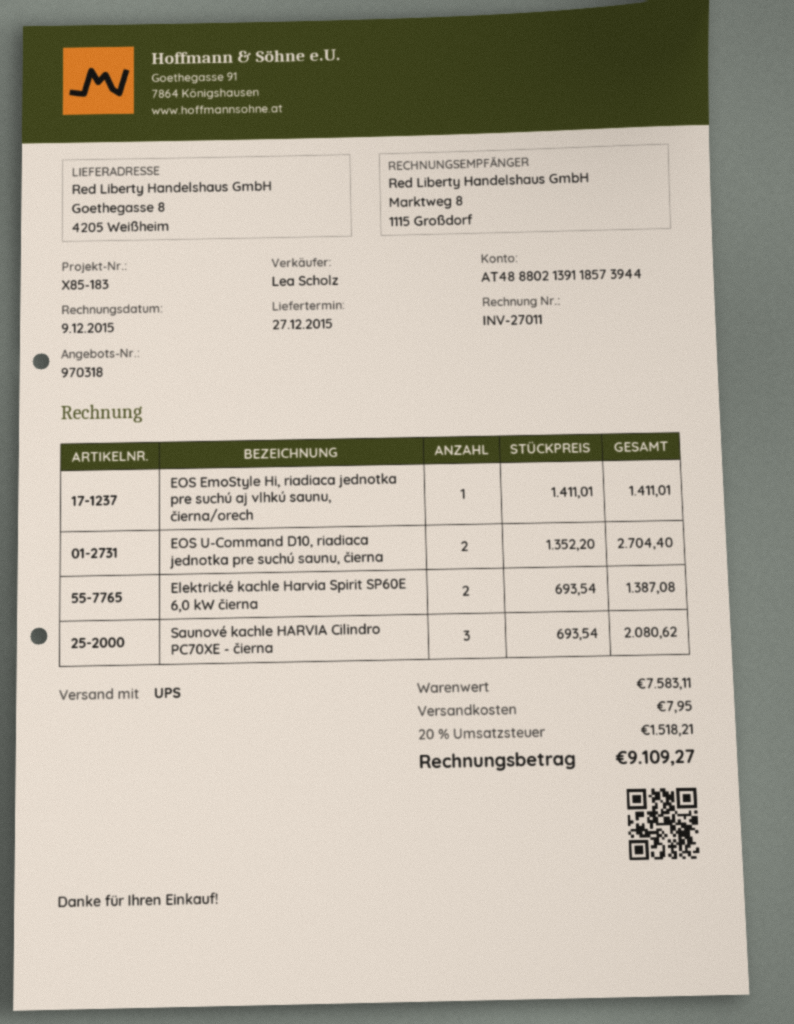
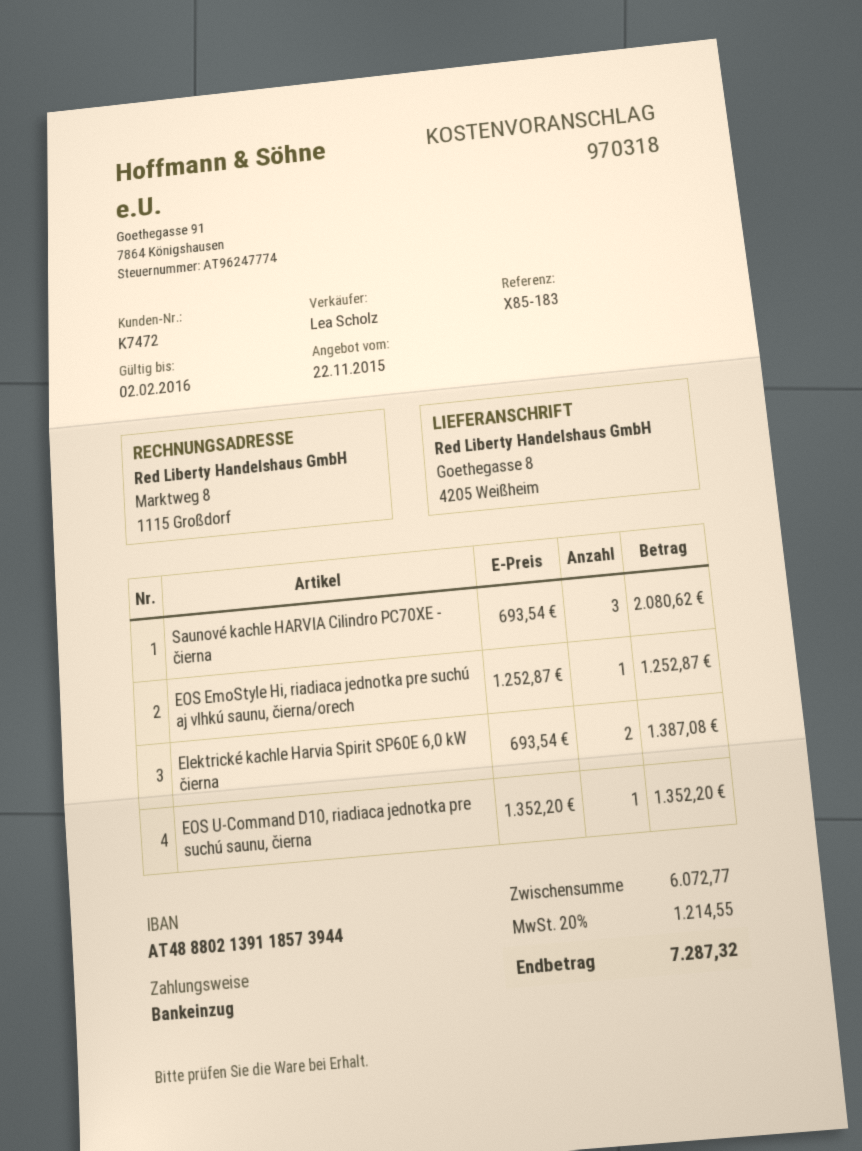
EOS EmoStyle Hi, riadiaca jednotka pre suchú aj vlhkú saunu, čierna/orech: 1 x 1411.01 = 1411.01 -> 1 x 1252.87 = 1252.87
EOS U-Command D10, riadiaca jednotka pre suchú saunu, čierna: 2 x 1352.20 = 2704.40 -> 1 x 1352.20 = 1352.20
subtotal: 7583.11 -> 6072.77
shipping: 7.95 -> none
tax: 20% = 1518.21 -> 20% = 1214.55
total: 9109.27 -> 7287.32

